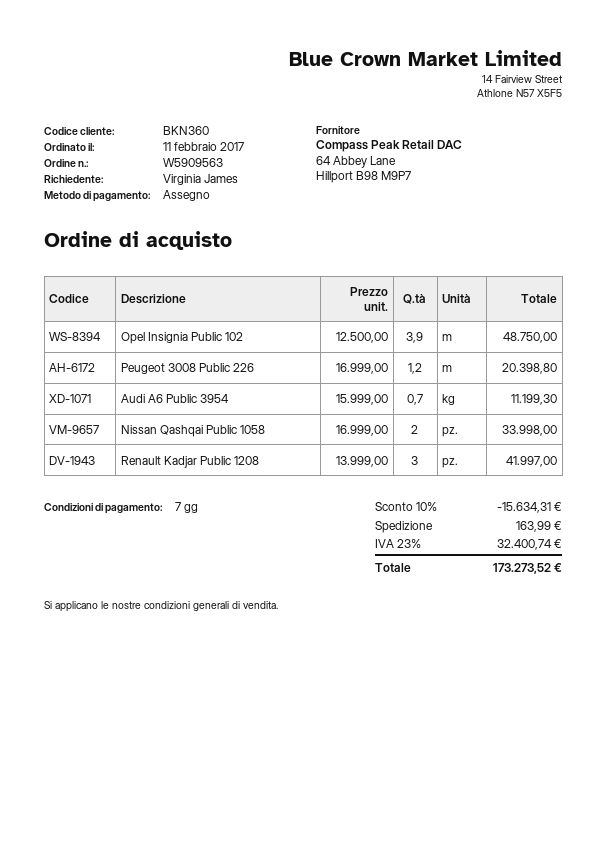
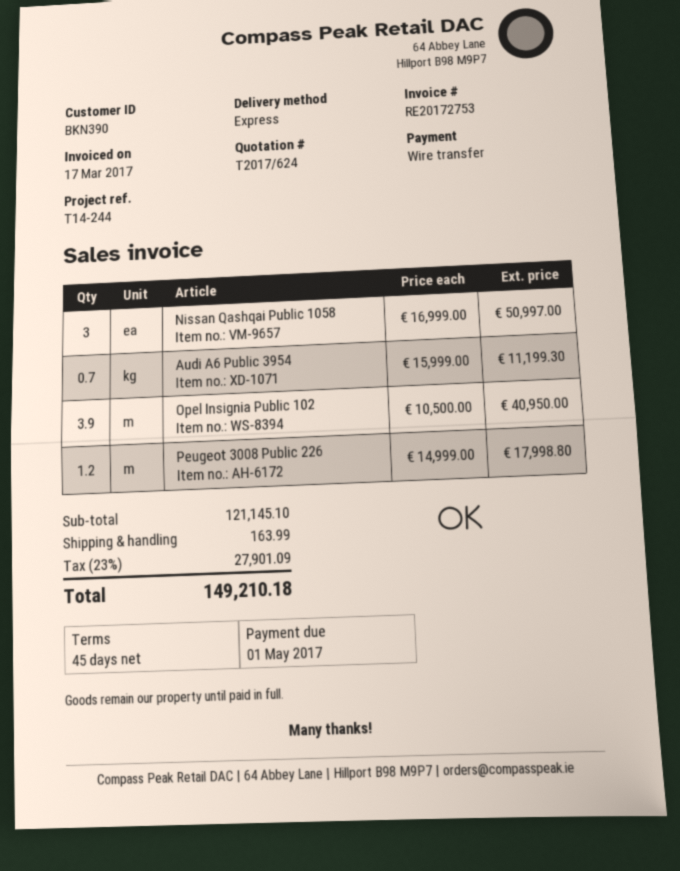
payment terms: 7 days -> 45 days
customer number: BKN360 -> BKN390
payment method: cheque -> bank transfer
Opel Insignia Public 102: 3.9 x 12500.00 = 48750.00 -> 3.9 x 10500.00 = 40950.00
Peugeot 3008 Public 226: 1.2 x 16999.00 = 20398.80 -> 1.2 x 14999.00 = 17998.80
Nissan Qashqai Public 1058: 2 x 16999.00 = 33998.00 -> 3 x 16999.00 = 50997.00
Renault Kadjar Public 1208: 3 x 13999.00 = 41997.00 -> none
discount: 10% = 15634.31 -> none
tax: 23% = 32400.74 -> 23% = 27901.09
total: 173273.52 -> 149210.18

